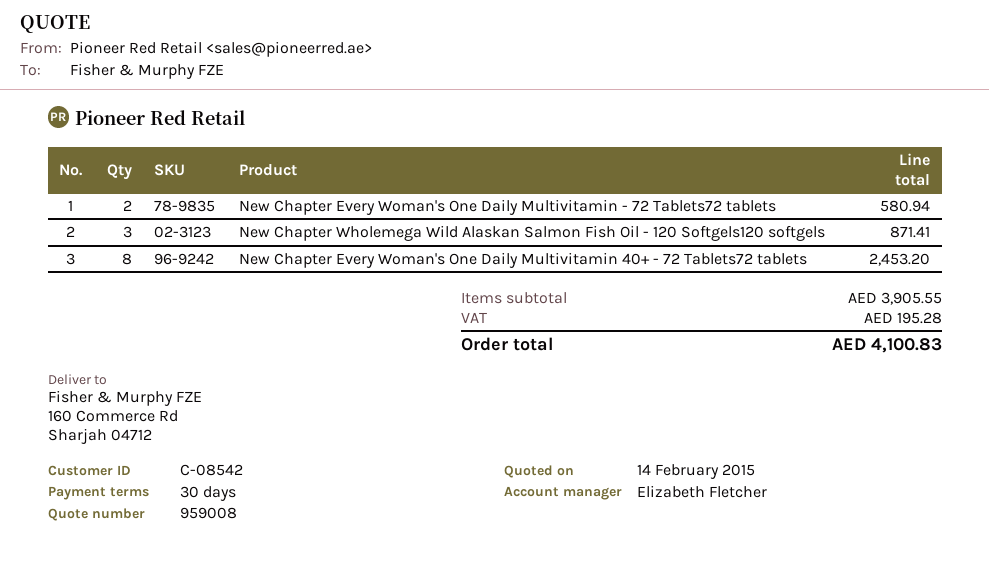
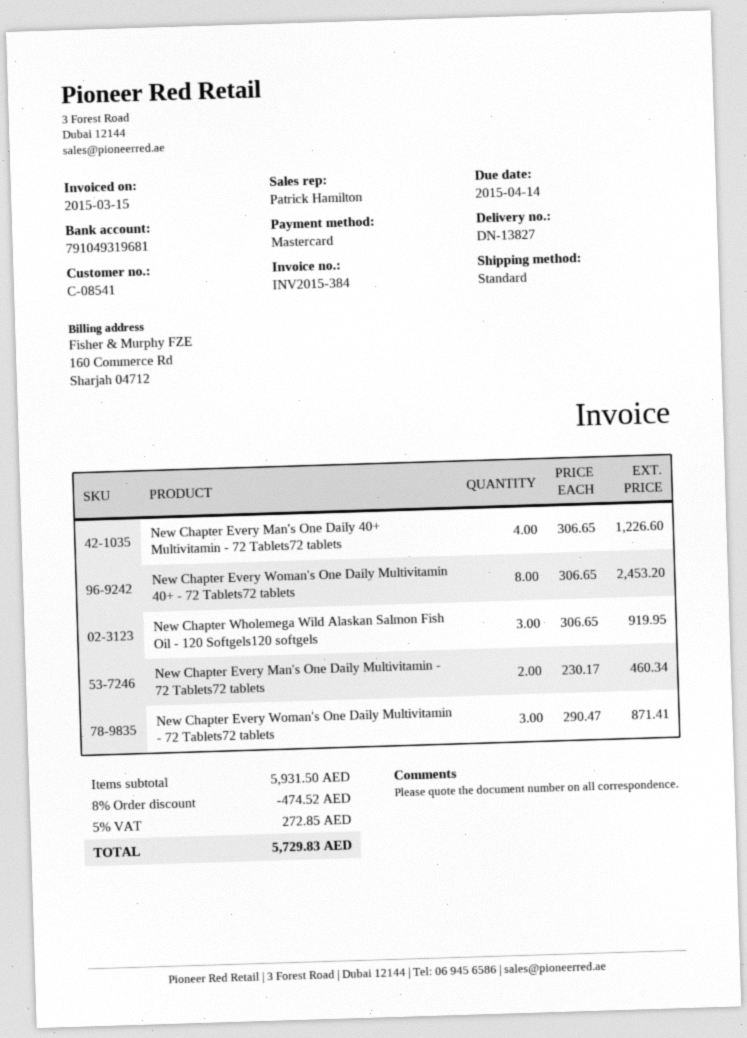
customer number: C-08542 -> C-08541
sales rep: Elizabeth Fletcher -> Patrick Hamilton
New Chapter Every Woman's One Daily Multivitamin - 72 Tablets72 tablets: 2 for 580.94 -> 3 for 871.41
New Chapter Wholemega Wild Alaskan Salmon Fish Oil - 120 Softgels120 softgels: 3 for 871.41 -> 3 for 919.95
New Chapter Every Man's One Daily 40+ Multivitamin - 72 Tablets72 tablets: none -> 4 for 1226.60
New Chapter Every Man's One Daily Multivitamin - 72 Tablets72 tablets: none -> 2 for 460.34
subtotal: 3905.55 -> 5931.50
discount: none -> 8% = 474.52
tax: 195.28 -> 272.85
total: 4100.83 -> 5729.83

